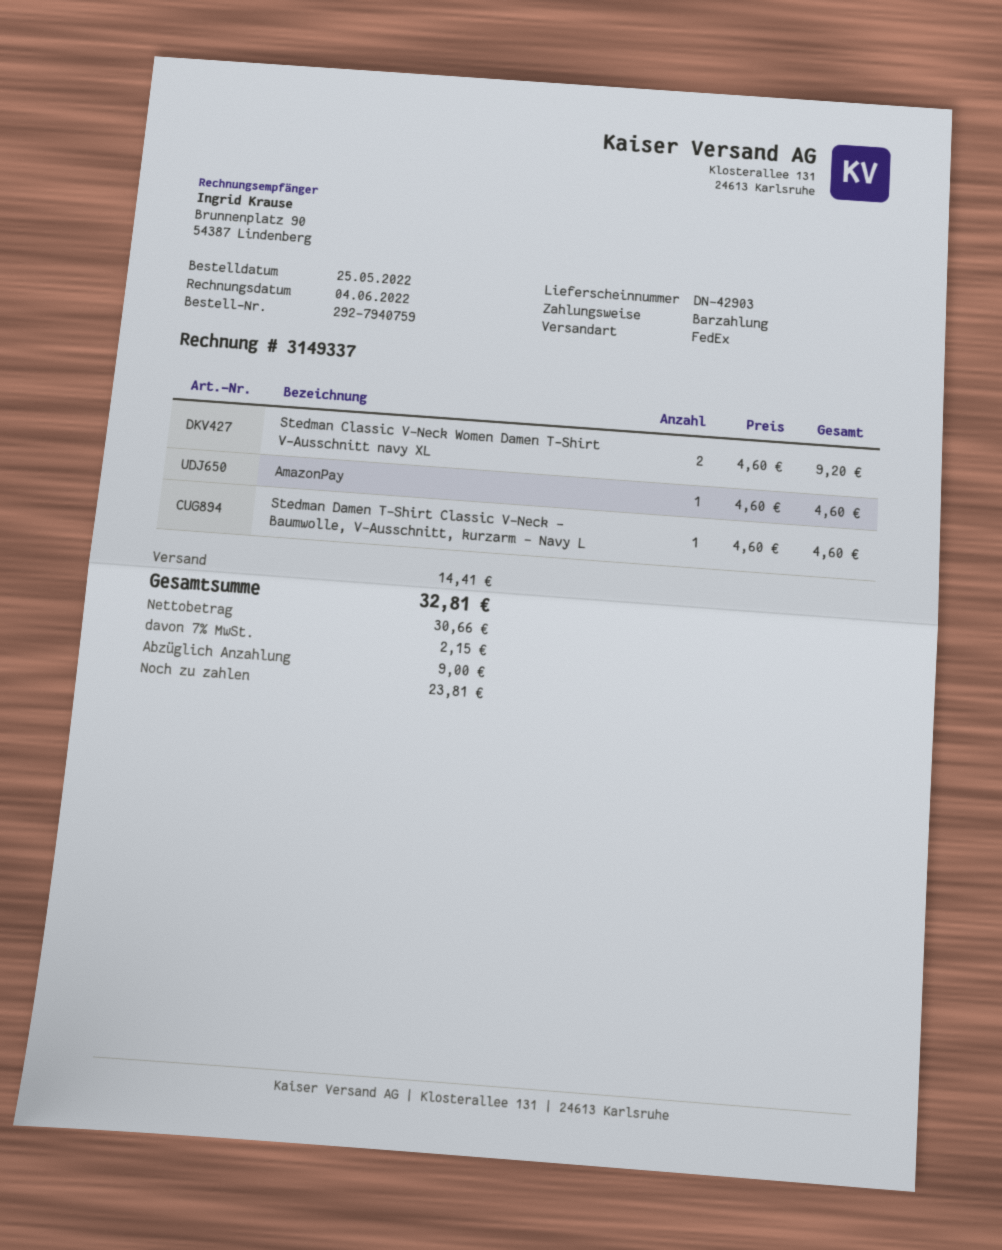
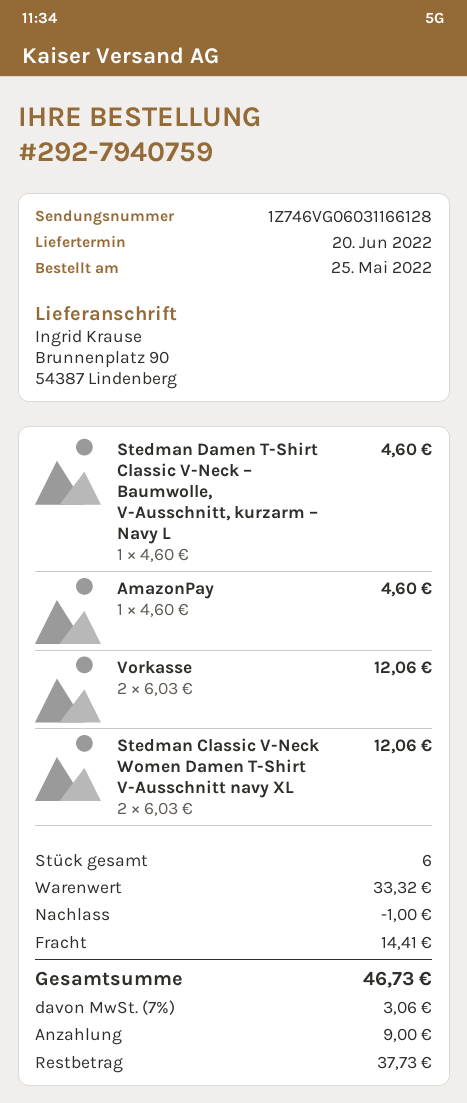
Stedman Classic V-Neck Women Damen T-Shirt V-Ausschnitt navy XL: 2 x 4.60 = 9.20 -> 2 x 6.03 = 12.06
Vorkasse: none -> 2 x 6.03 = 12.06
discount: none -> 1.00
tax: 7% = 2.15 -> 7% = 3.06
total: 32.81 -> 46.73
balance: 23.81 -> 37.73

